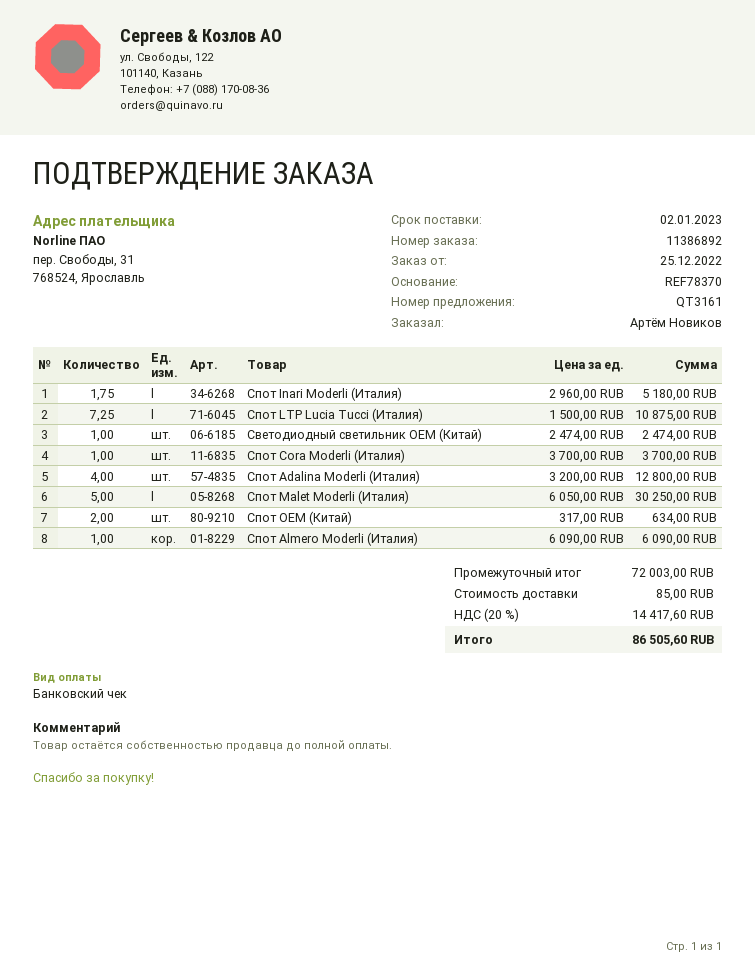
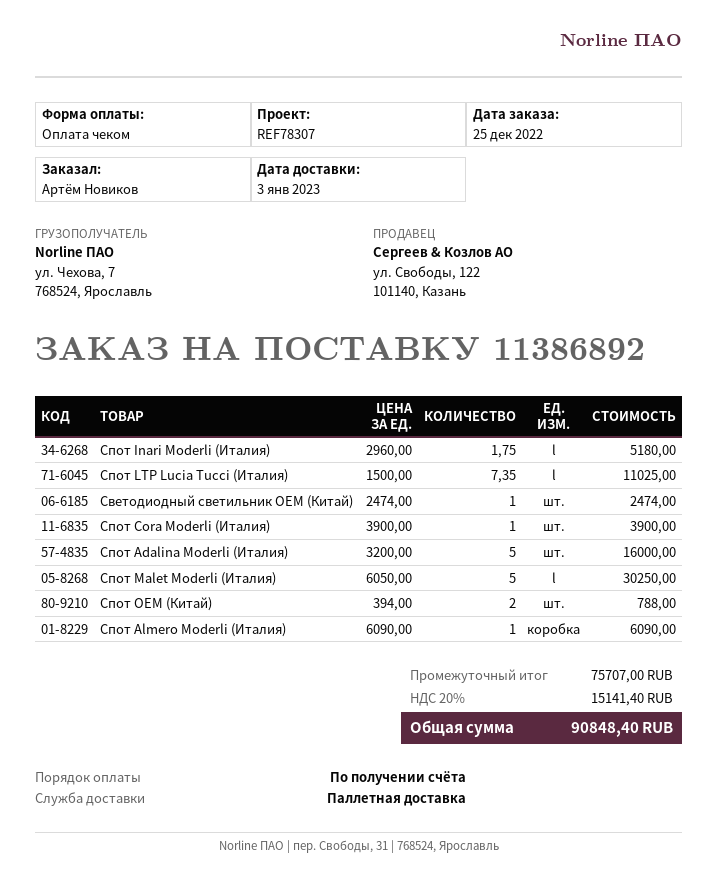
delivery date: 2023-01-02 -> 2023-01-03
reference: REF78370 -> REF78307
Спот LTP Lucia Tucci (Италия): 7.25 x 1500.00 = 10875.00 -> 7.35 x 1500.00 = 11025.00
Спот Cora Moderli (Италия): 1 x 3700.00 = 3700.00 -> 1 x 3900.00 = 3900.00
Спот Adalina Moderli (Италия): 4 x 3200.00 = 12800.00 -> 5 x 3200.00 = 16000.00
Спот OEM (Китай): 2 x 317.00 = 634.00 -> 2 x 394.00 = 788.00
subtotal: 72003.00 -> 75707.00
shipping: 85.00 -> none
tax: 20% = 14417.60 -> 20% = 15141.40
total: 86505.60 -> 90848.40

